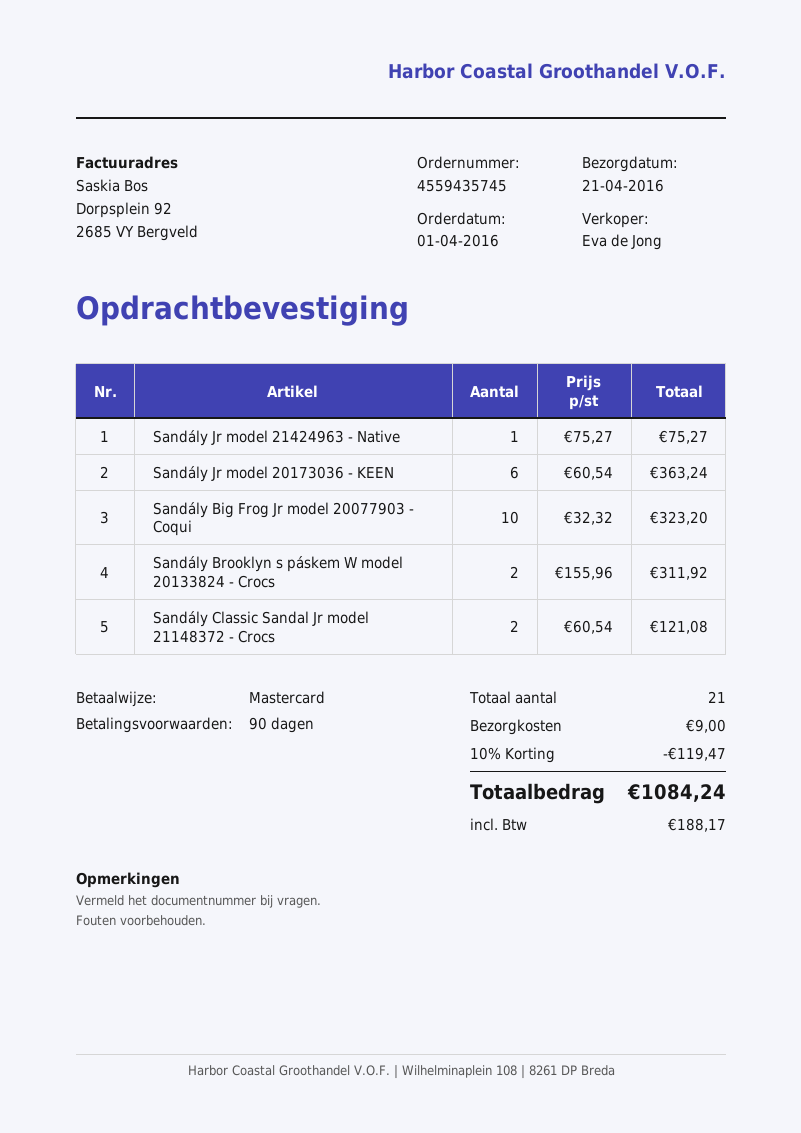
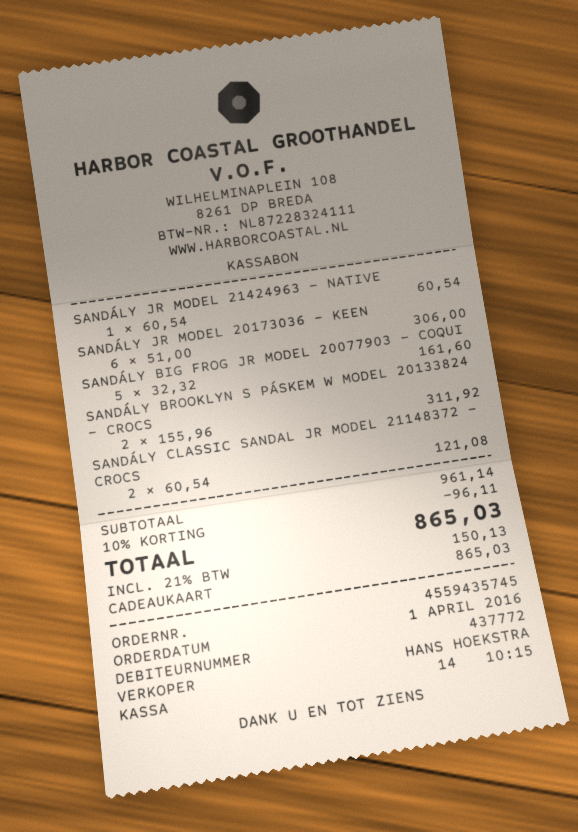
sales rep: Eva de Jong -> HANS HOEKSTRA
payment method: Mastercard -> gift card
Sandály Jr model 21424963 - Native: 1 x 75.27 = 75.27 -> 1 x 60.54 = 60.54
Sandály Jr model 20173036 - KEEN: 6 x 60.54 = 363.24 -> 6 x 51.00 = 306.00
Sandály Big Frog Jr model 20077903 - Coqui: 10 x 32.32 = 323.20 -> 5 x 32.32 = 161.60
discount: 10% = 119.47 -> 10% = 96.11
shipping: 9.00 -> none
tax: 188.17 -> 150.13
total: 1084.24 -> 865.03

